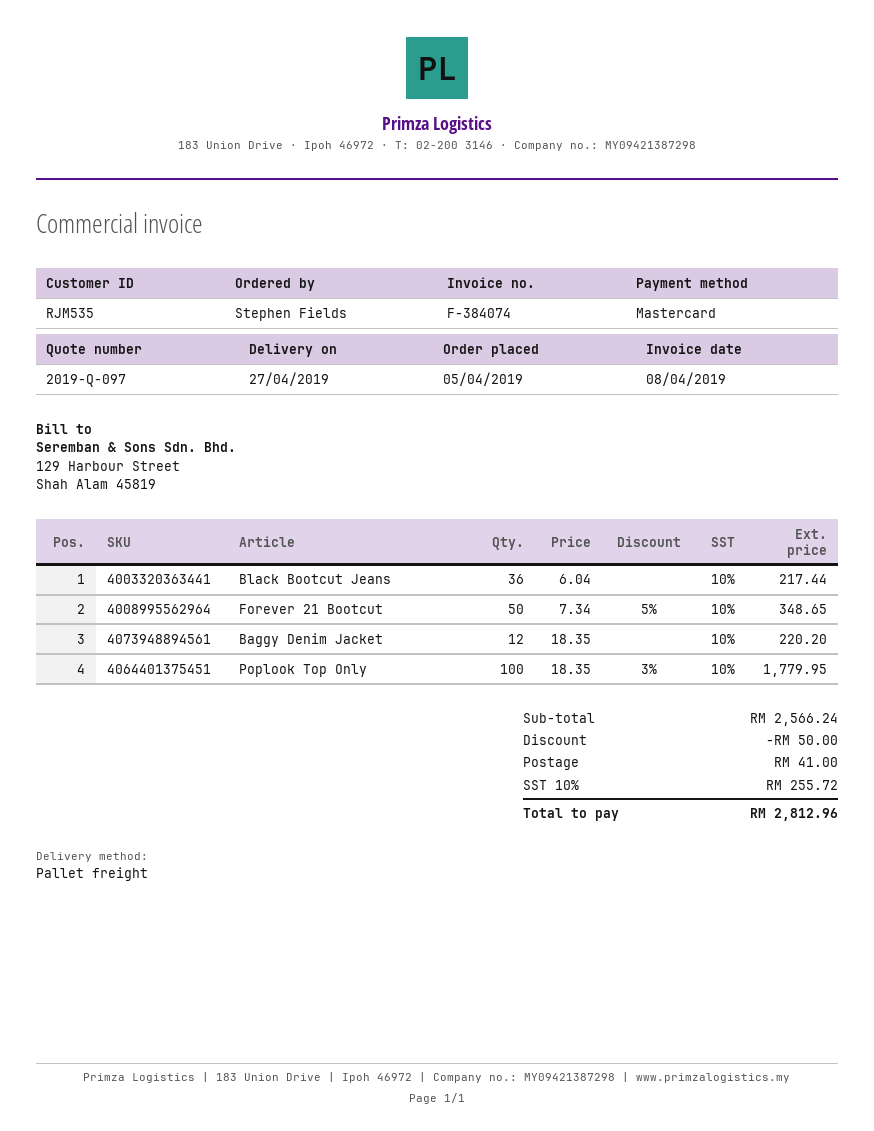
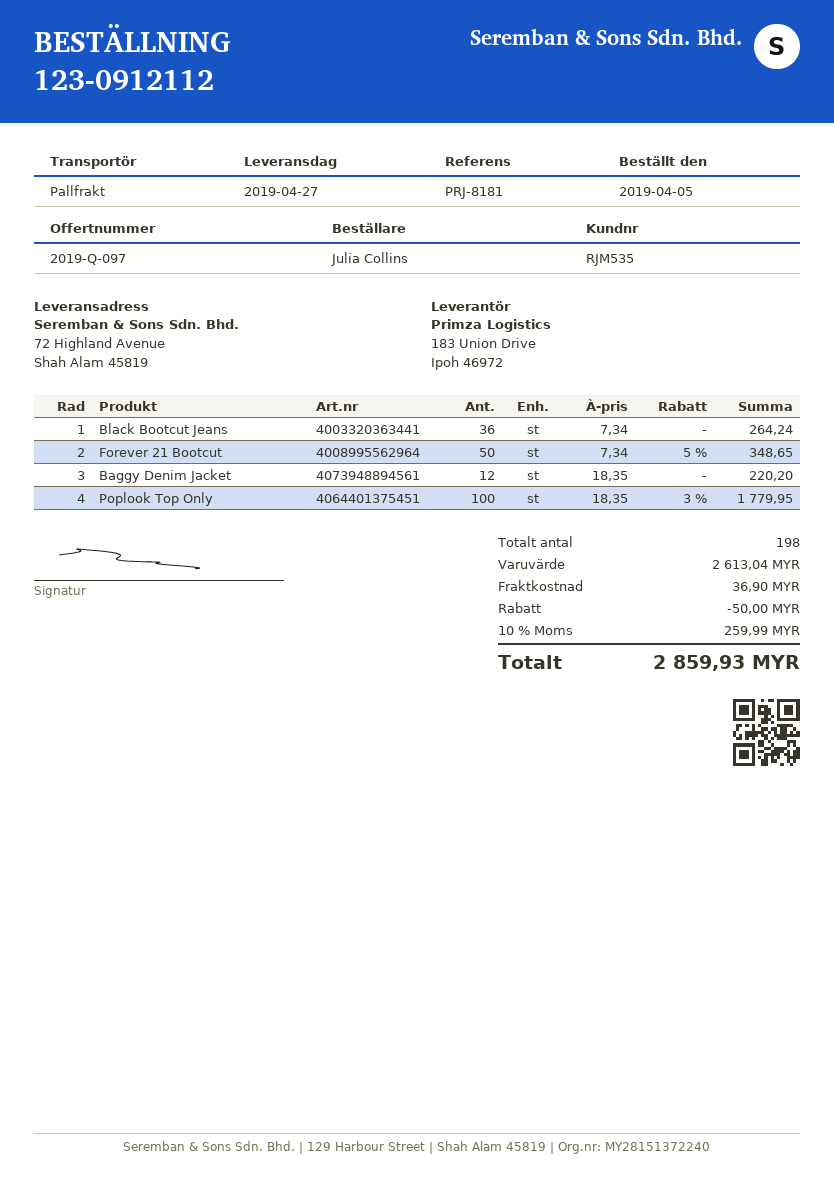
ordered by: Stephen Fields -> Julia Collins
Black Bootcut Jeans: 36 x 6.04 = 217.44 -> 36 x 7.34 = 264.24
subtotal: 2566.24 -> 2613.04
shipping: 41.00 -> 36.90
tax: 10% = 255.72 -> 10% = 259.99
total: 2812.96 -> 2859.93

